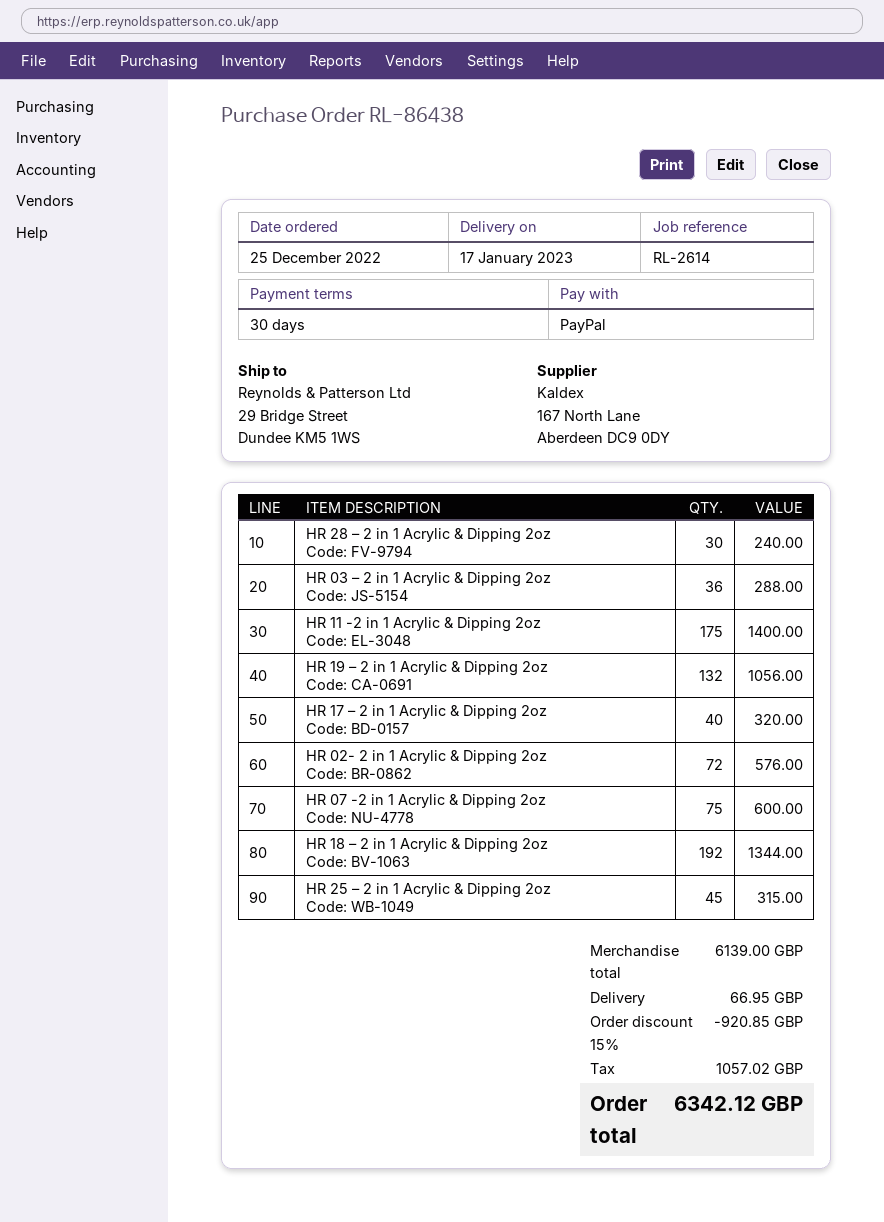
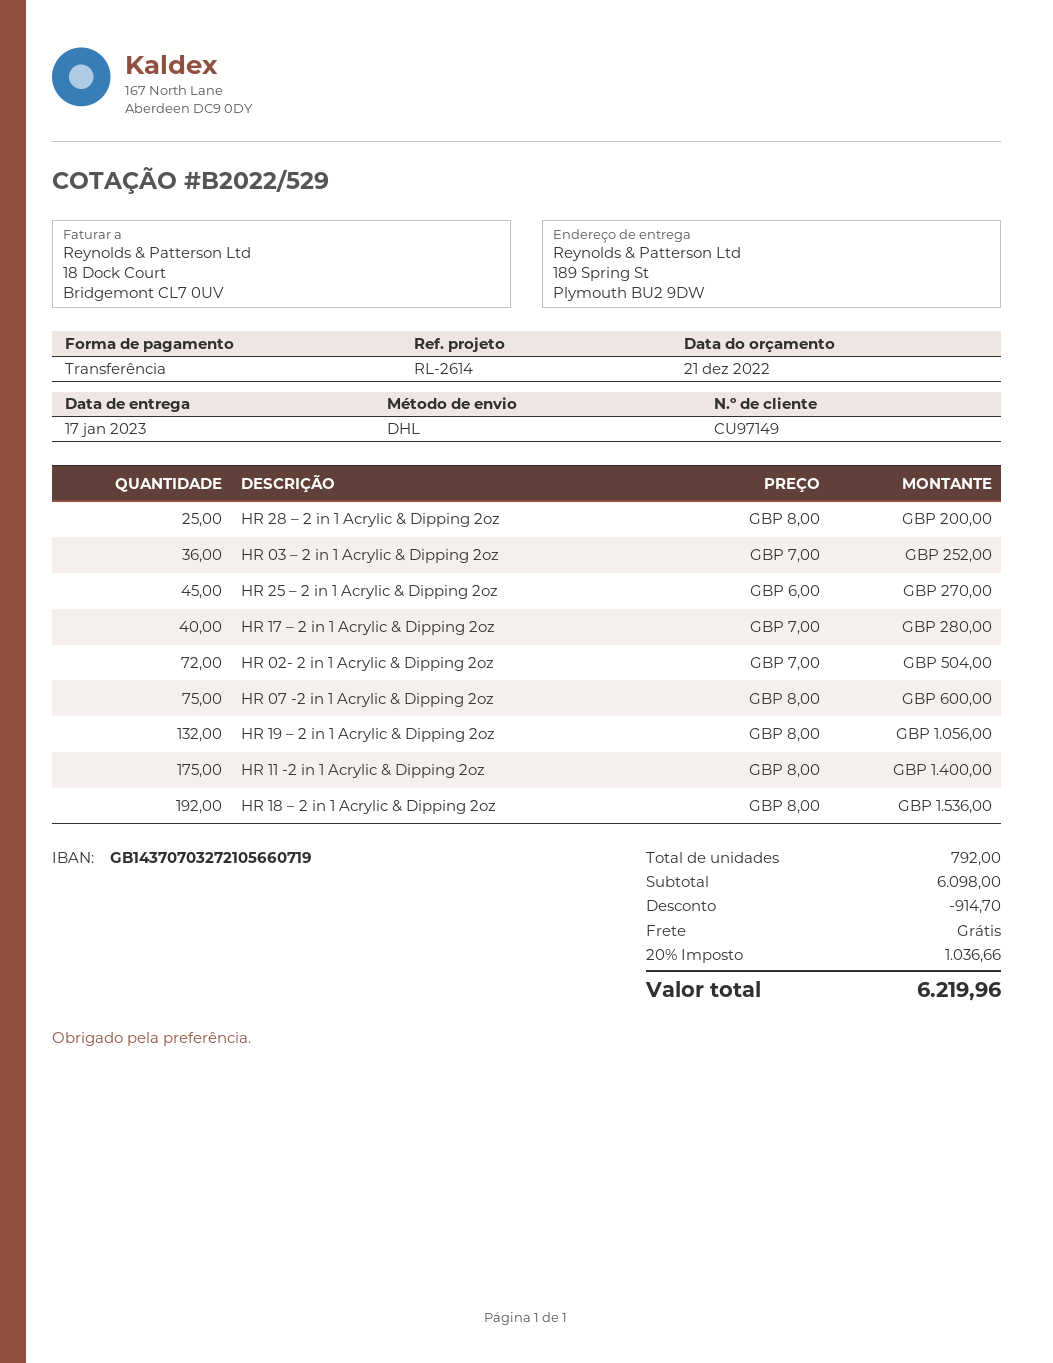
payment method: PayPal -> bank transfer
ship to: 29 Bridge Street, Dundee KM5 1WS -> 189 Spring St, Plymouth BU2 9DW
HR 28 – 2 in 1 Acrylic & Dipping 2oz: 30 for 240.00 -> 25 for 200.00
HR 03 – 2 in 1 Acrylic & Dipping 2oz: 36 for 288.00 -> 36 for 252.00
HR 17 – 2 in 1 Acrylic & Dipping 2oz: 40 for 320.00 -> 40 for 280.00
HR 02- 2 in 1 Acrylic & Dipping 2oz: 72 for 576.00 -> 72 for 504.00
HR 18 – 2 in 1 Acrylic & Dipping 2oz: 192 for 1344.00 -> 192 for 1536.00
HR 25 – 2 in 1 Acrylic & Dipping 2oz: 45 for 315.00 -> 45 for 270.00
subtotal: 6139.00 -> 6098.00
discount: 920.85 -> 914.70
shipping: 66.95 -> 0.00
tax: 1057.02 -> 1036.66
total: 6342.12 -> 6219.96

